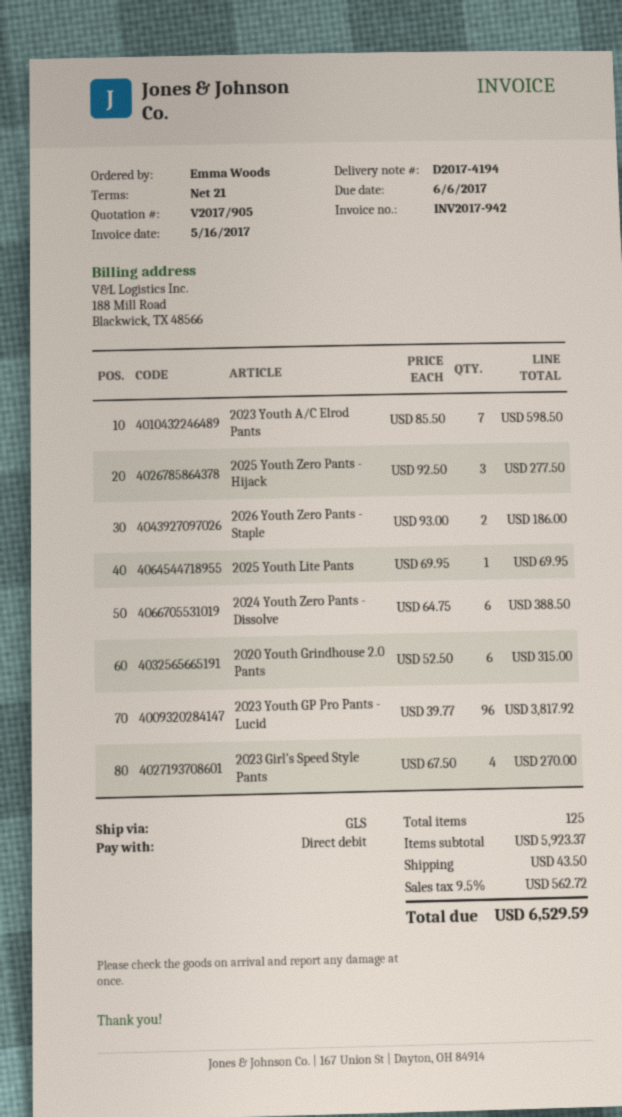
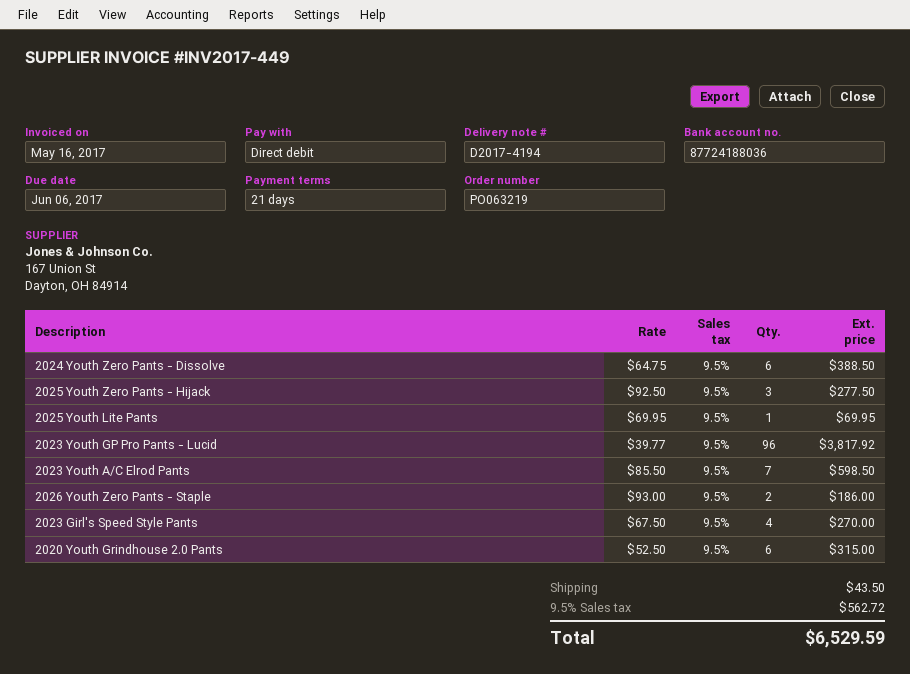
invoice number: INV2017-942 -> INV2017-449

